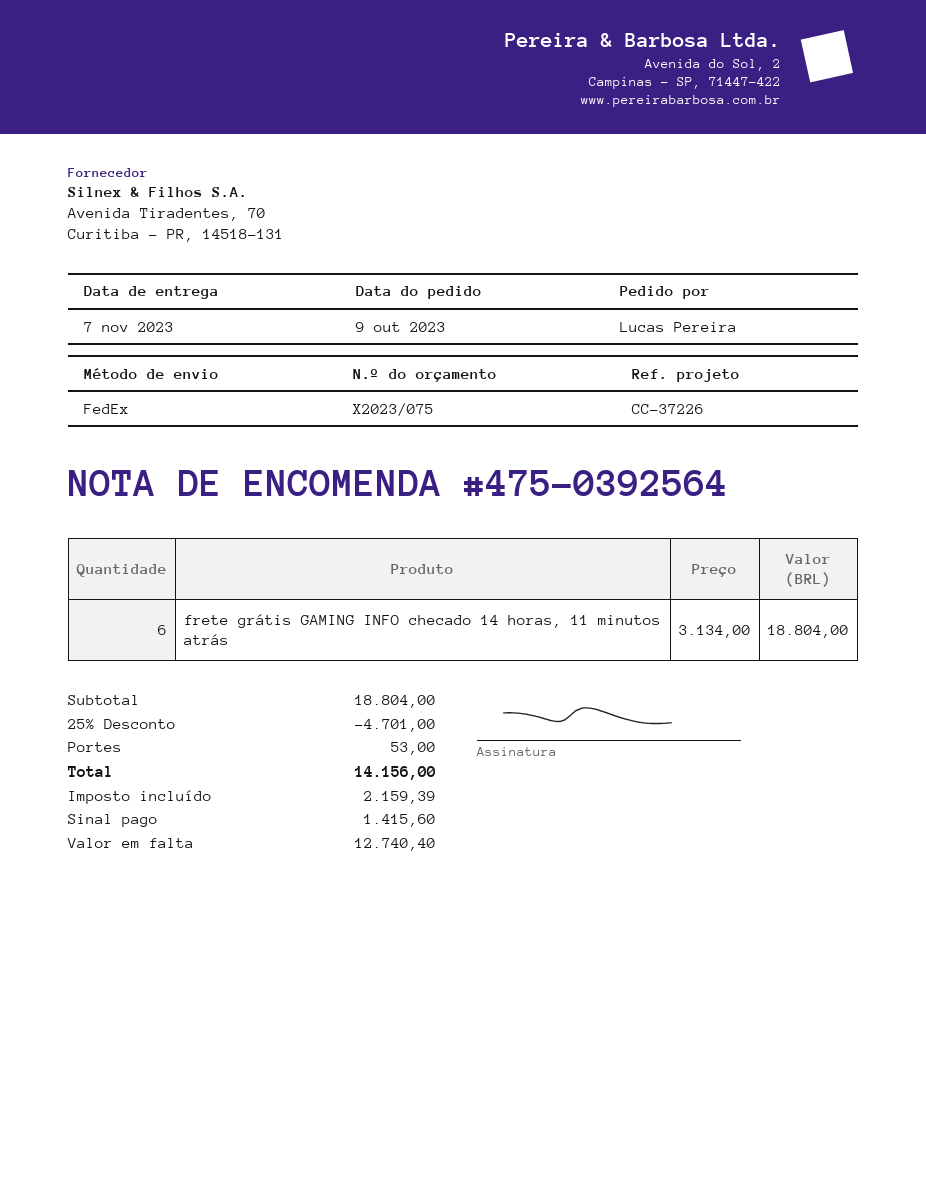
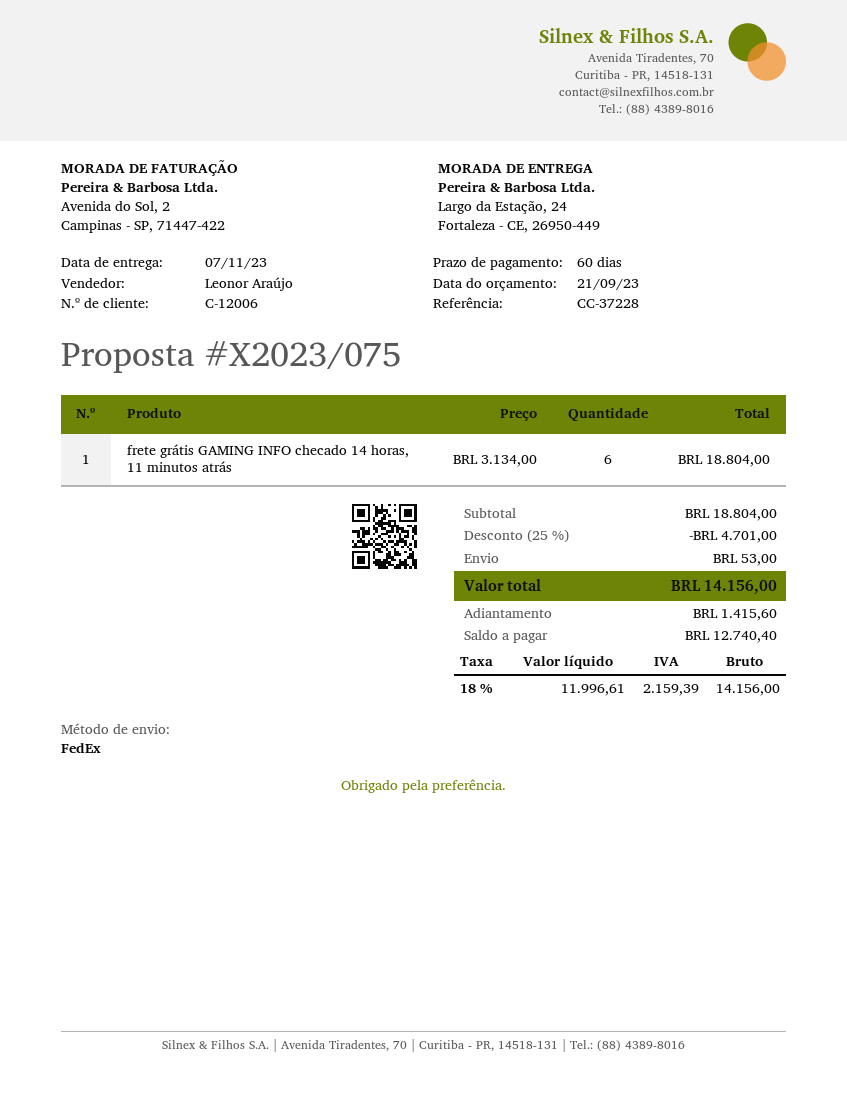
reference: CC-37226 -> CC-37228

